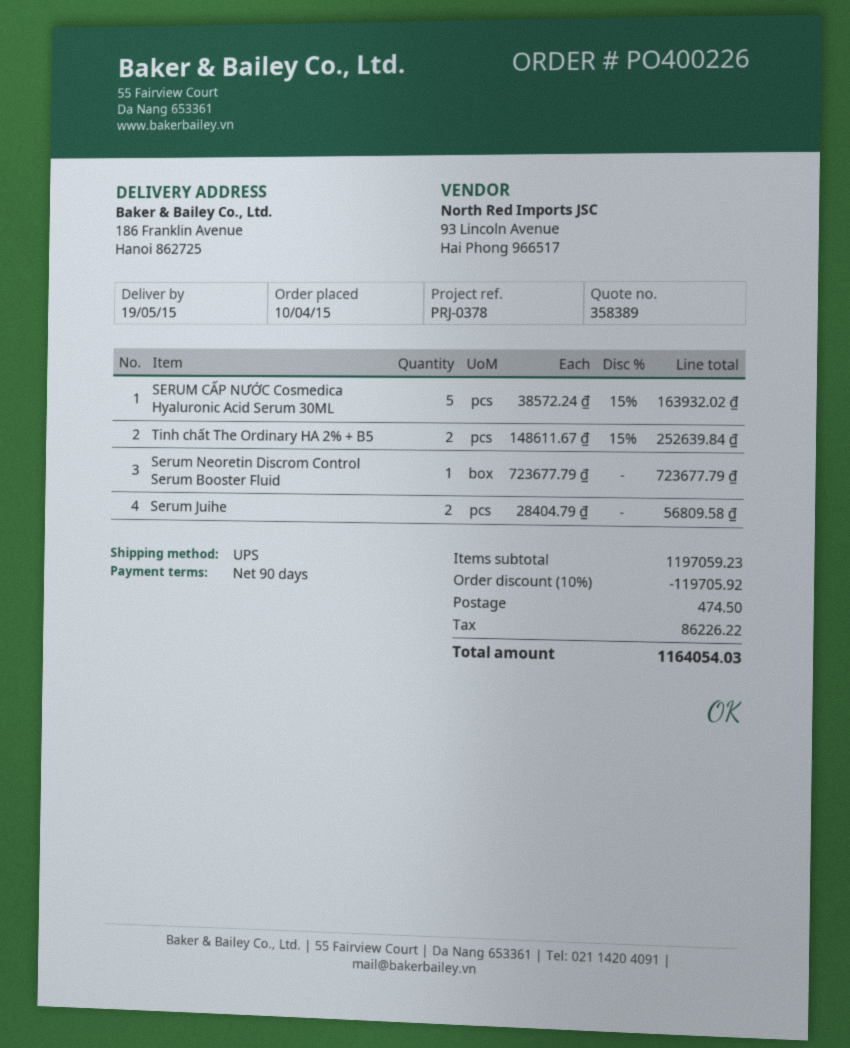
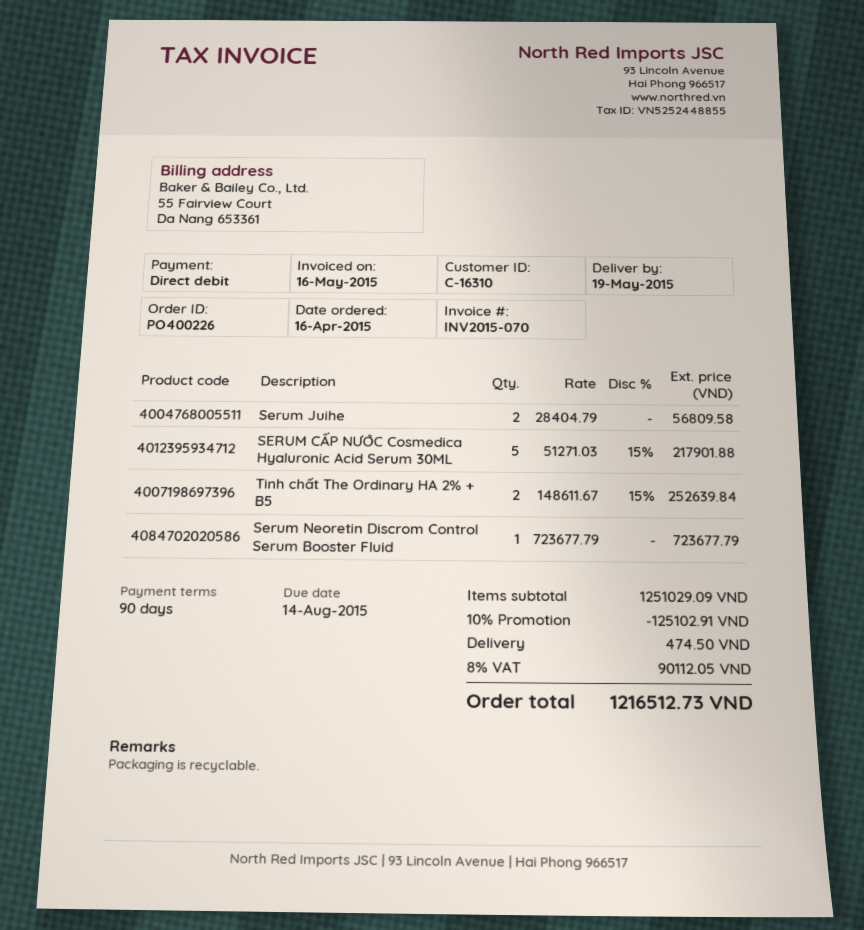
order date: 2015-04-10 -> 2015-04-16
SERUM CẤP NƯỚC Cosmedica Hyaluronic Acid Serum 30ML: 5 x 38572.24 - 15% = 163932.02 -> 5 x 51271.03 - 15% = 217901.88
subtotal: 1197059.23 -> 1251029.09
discount: 10% = 119705.92 -> 10% = 125102.91
tax: 86226.22 -> 90112.05
total: 1164054.03 -> 1216512.73

